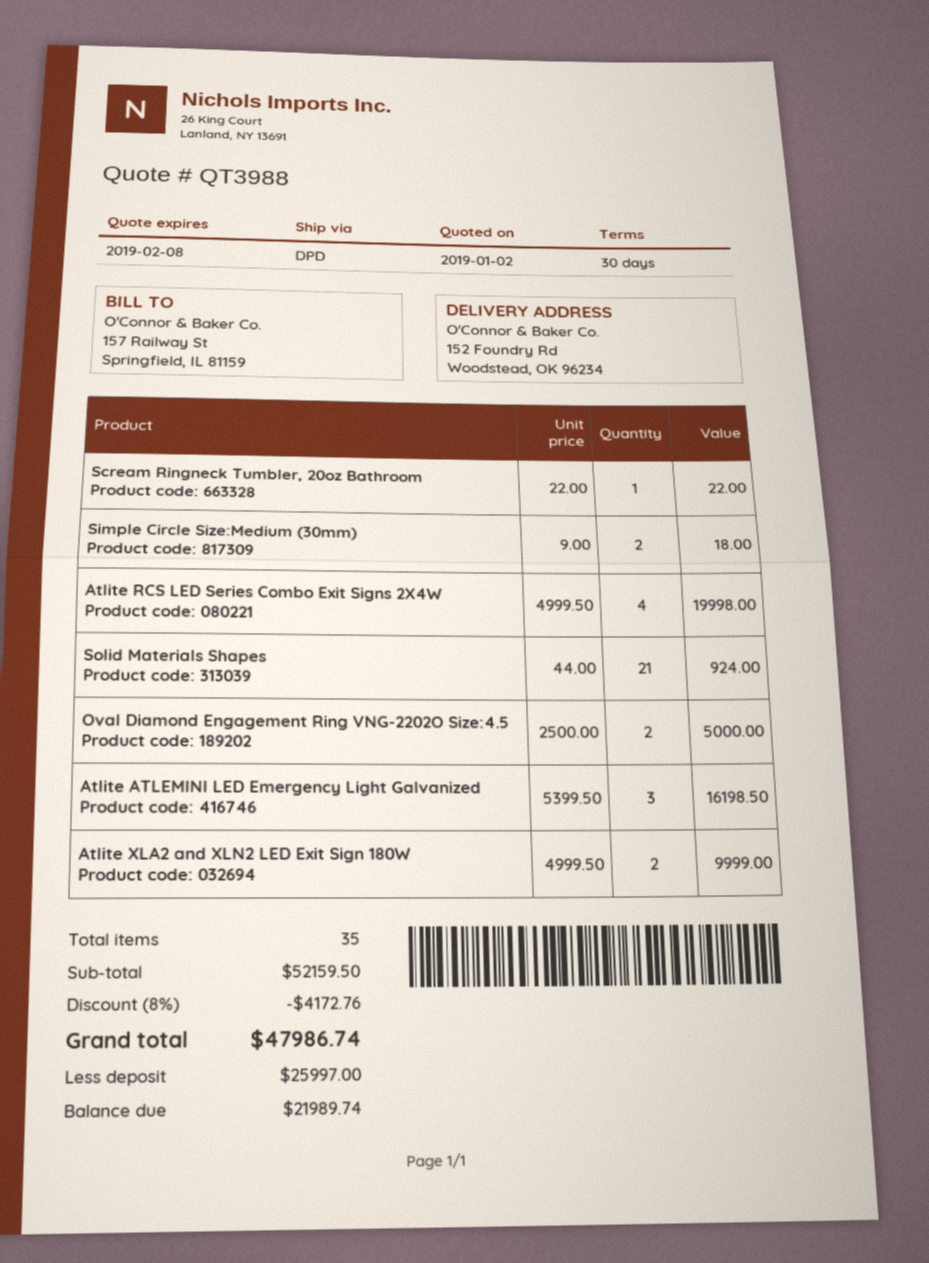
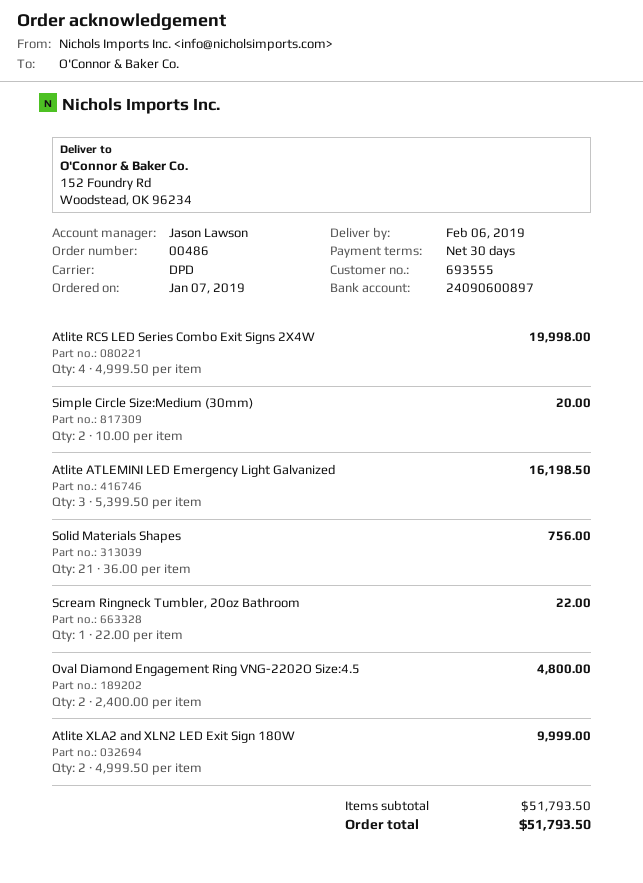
Simple Circle Size:Medium (30mm): 2 x 9.00 = 18.00 -> 2 x 10.00 = 20.00
Solid Materials Shapes: 21 x 44.00 = 924.00 -> 21 x 36.00 = 756.00
Oval Diamond Engagement Ring VNG-2202O Size:4.5: 2 x 2500.00 = 5000.00 -> 2 x 2400.00 = 4800.00
subtotal: 52159.50 -> 51793.50
discount: 8% = 4172.76 -> none
total: 47986.74 -> 51793.50

